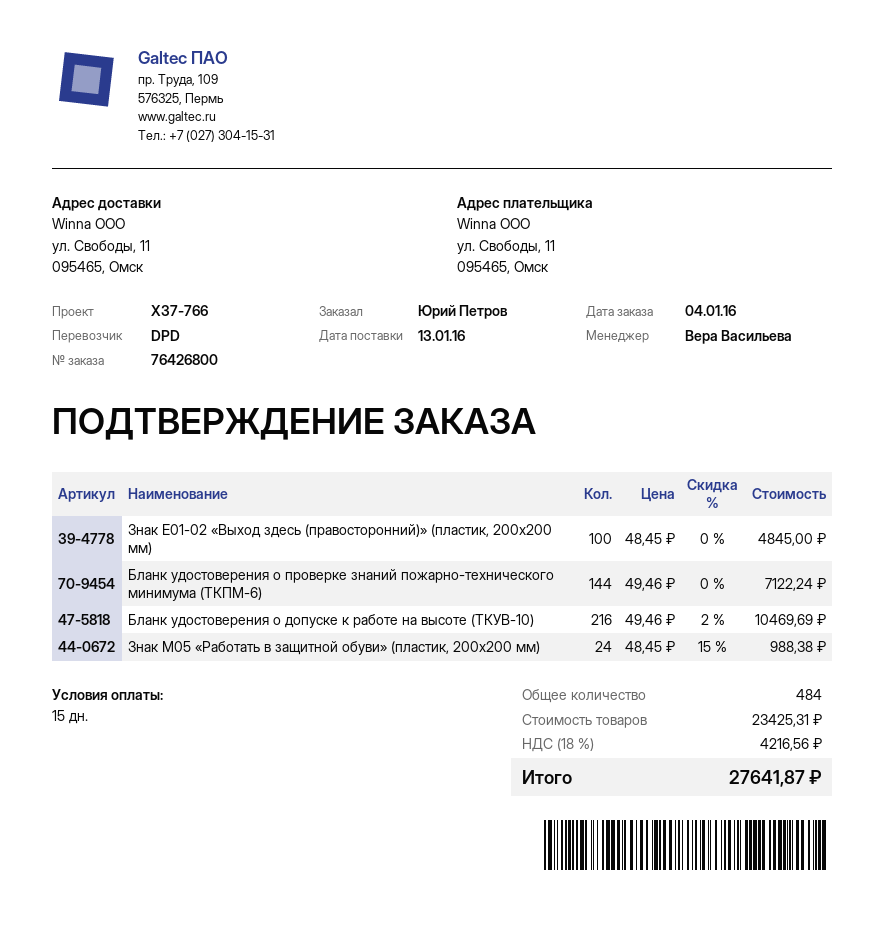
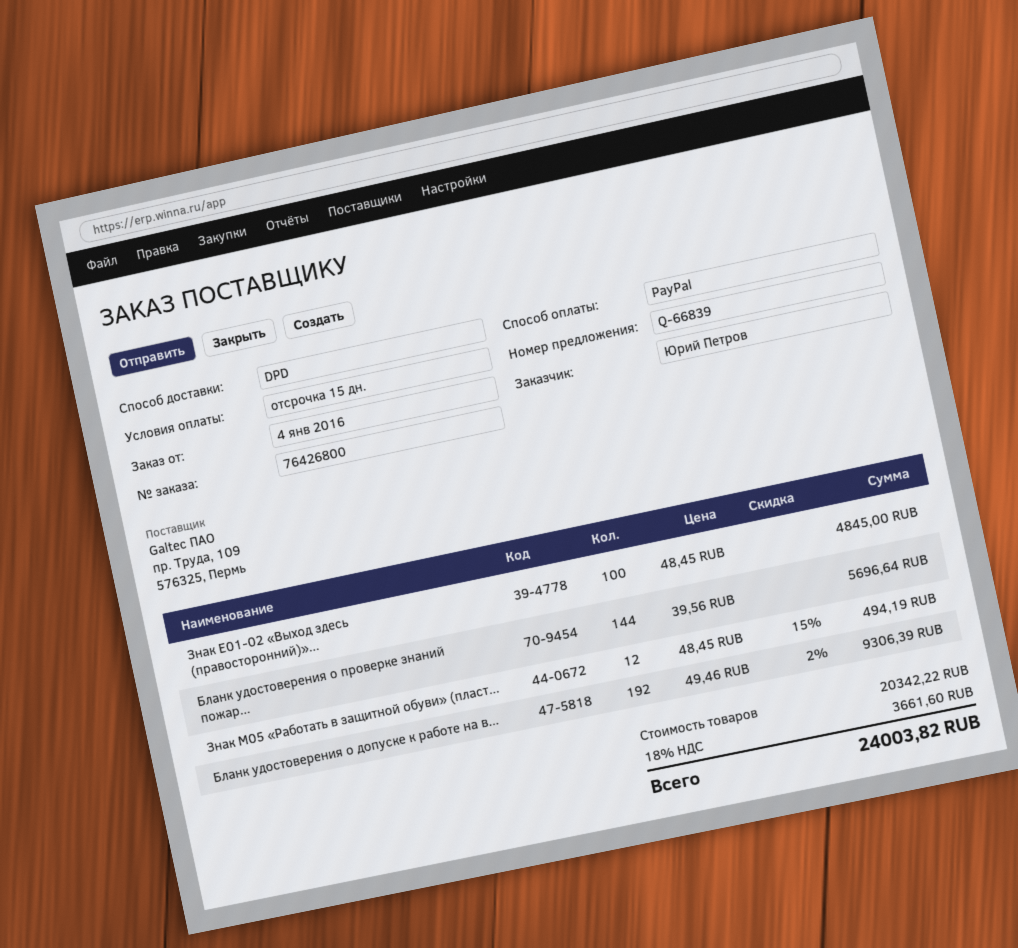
Бланк удостоверения о проверке знаний пожарно-технического минимума (ТКПМ-6): 144 x 49.46 = 7122.24 -> 144 x 39.56 = 5696.64
Бланк удостоверения о допуске к работе на высоте (ТКУВ-10): 216 x 49.46 - 2% = 10469.69 -> 192 x 49.46 - 2% = 9306.39
Знак M05 «Работать в защитной обуви» (пластик, 200х200 мм): 24 x 48.45 - 15% = 988.38 -> 12 x 48.45 - 15% = 494.19
subtotal: 23425.31 -> 20342.22
tax: 18% = 4216.56 -> 18% = 3661.60
total: 27641.87 -> 24003.82

